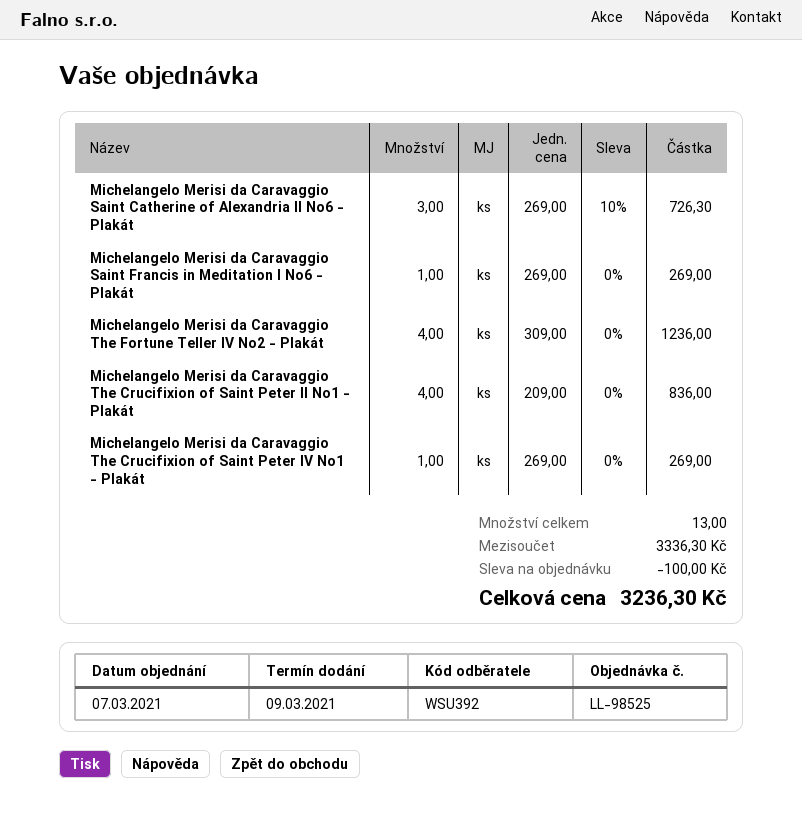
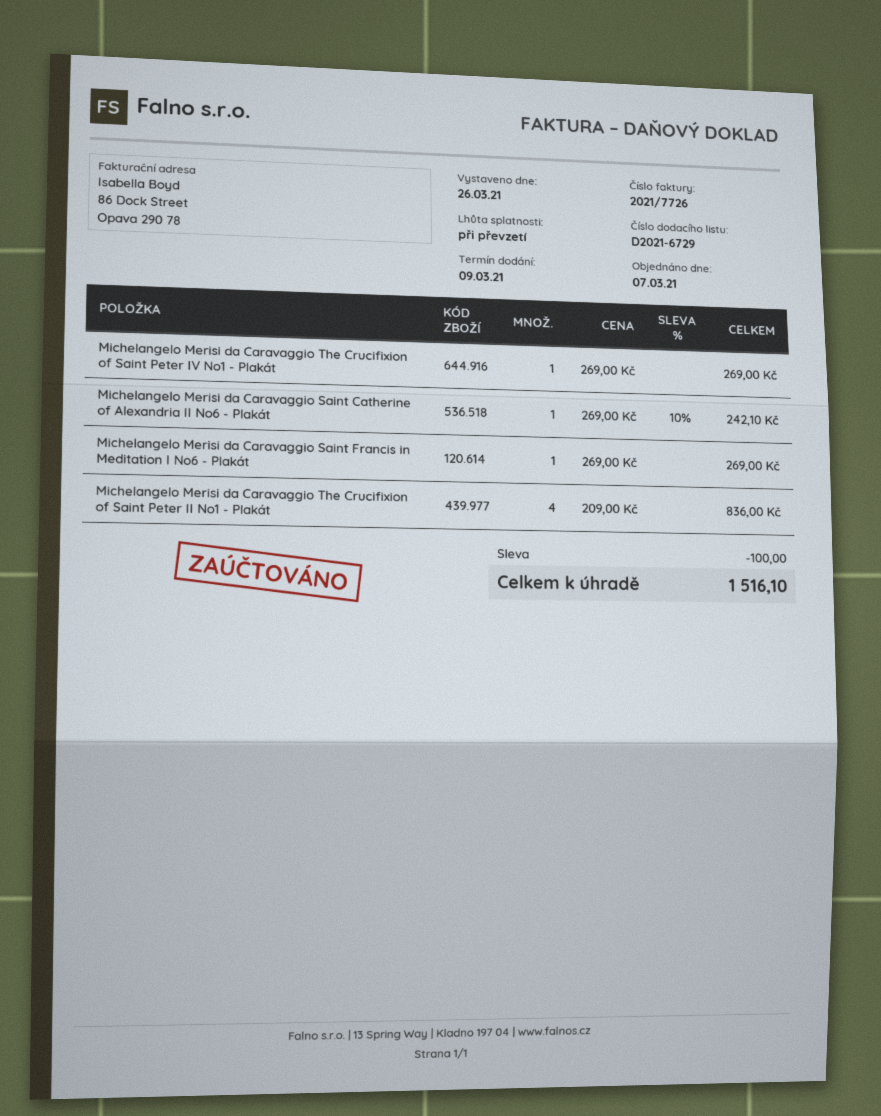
Michelangelo Merisi da Caravaggio Saint Catherine of Alexandria II No6 - Plakát: 3 x 269.00 - 10% = 726.30 -> 1 x 269.00 - 10% = 242.10
Michelangelo Merisi da Caravaggio The Fortune Teller IV No2 - Plakát: 4 x 309.00 = 1236.00 -> none
total: 3236.30 -> 1516.10

